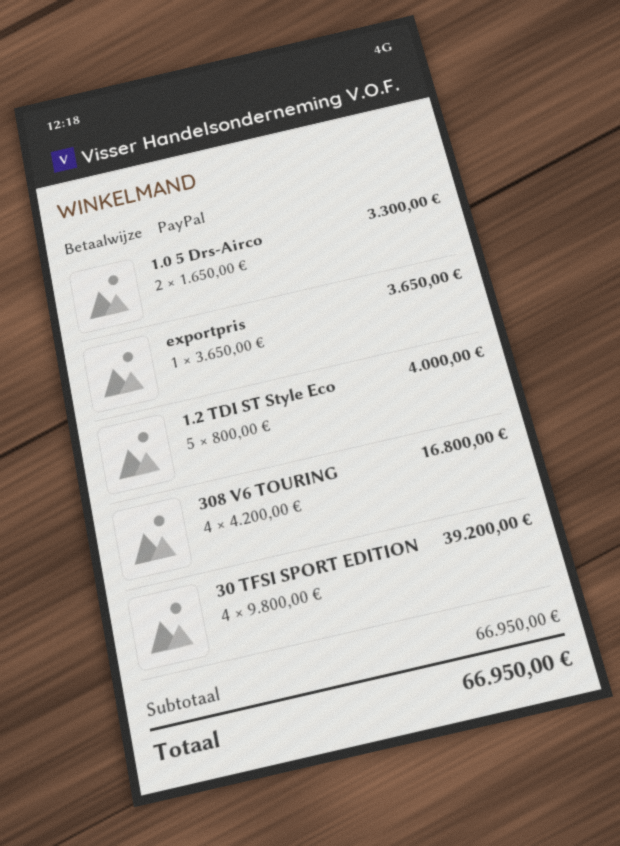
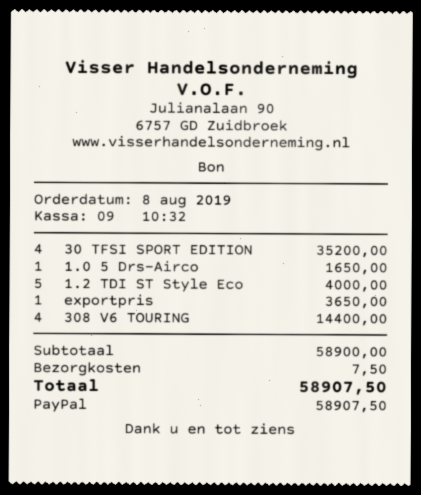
1.0 5 Drs-Airco: 2 for 3300.00 -> 1 for 1650.00
308 V6 TOURING: 4 for 16800.00 -> 4 for 14400.00
30 TFSI SPORT EDITION: 4 for 39200.00 -> 4 for 35200.00
subtotal: 66950.00 -> 58900.00
shipping: none -> 7.50
total: 66950.00 -> 58907.50

